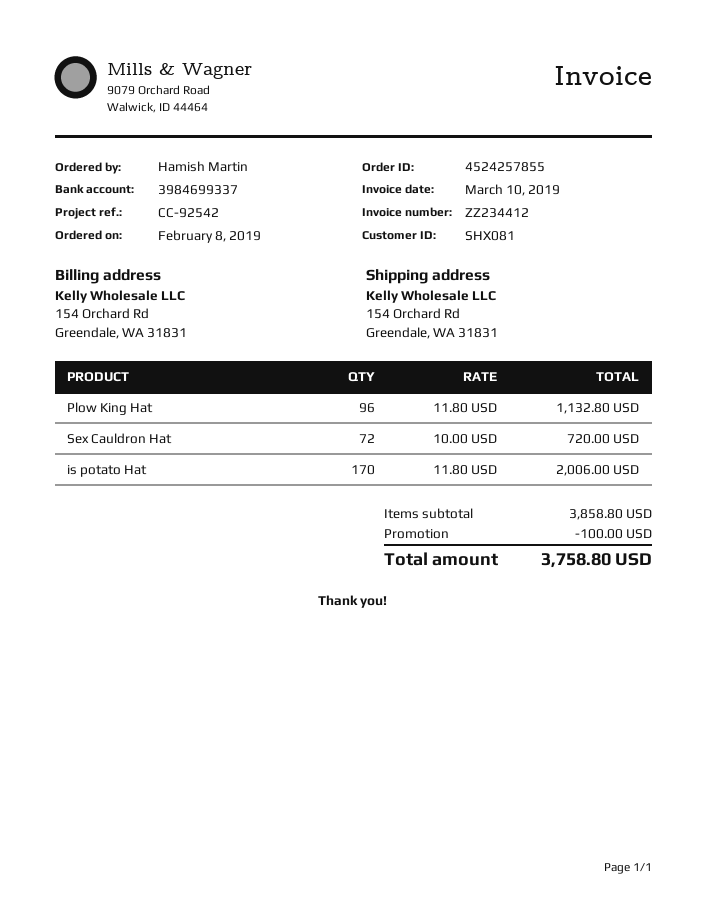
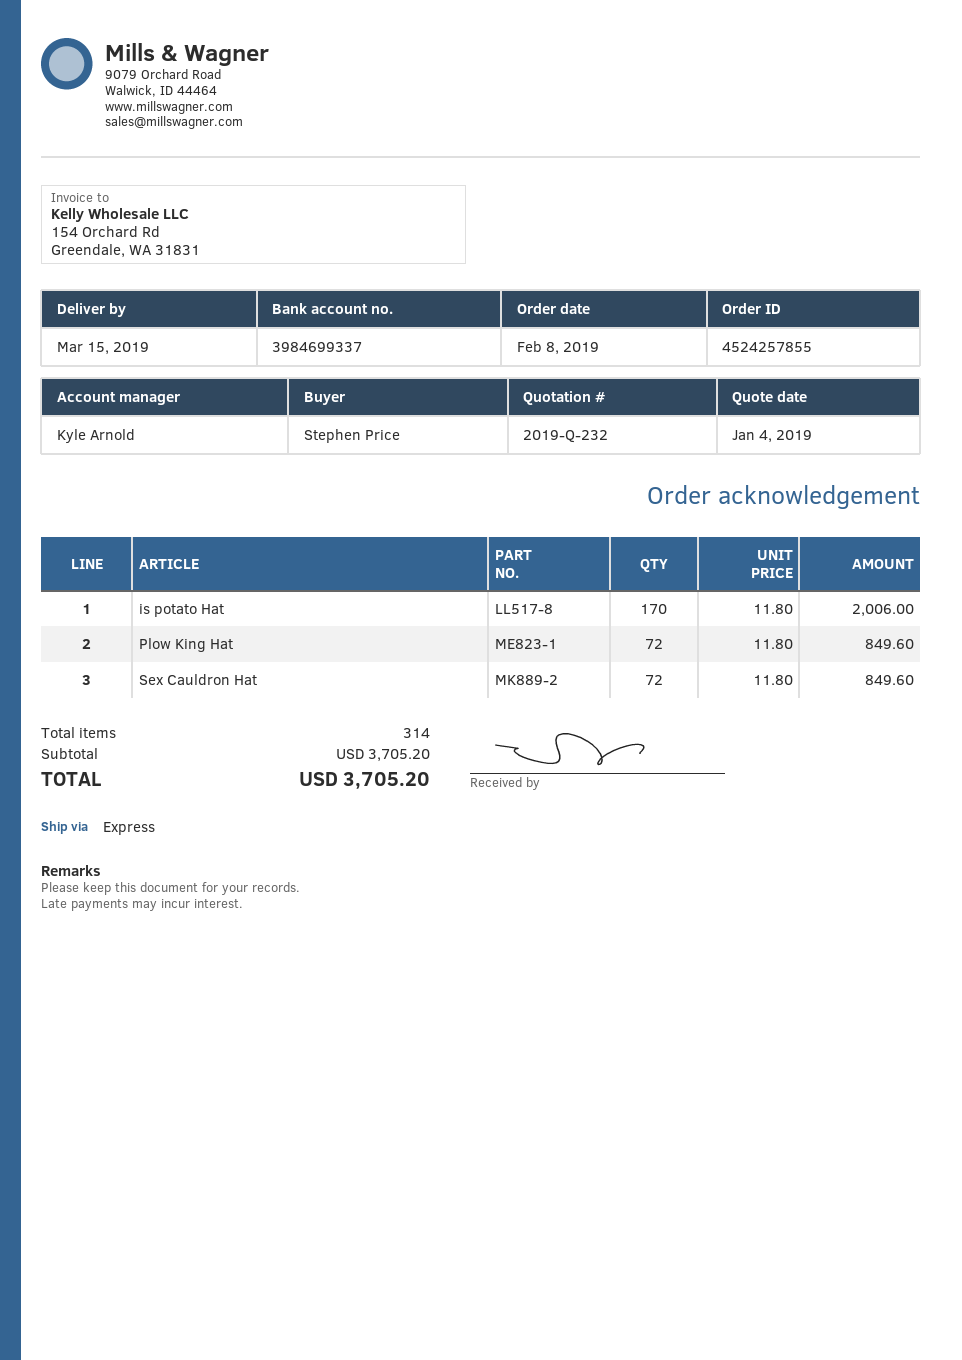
ordered by: Hamish Martin -> Stephen Price
Plow King Hat: 96 x 11.80 = 1132.80 -> 72 x 11.80 = 849.60
Sex Cauldron Hat: 72 x 10.00 = 720.00 -> 72 x 11.80 = 849.60
subtotal: 3858.80 -> 3705.20
discount: 100.00 -> none
total: 3758.80 -> 3705.20

